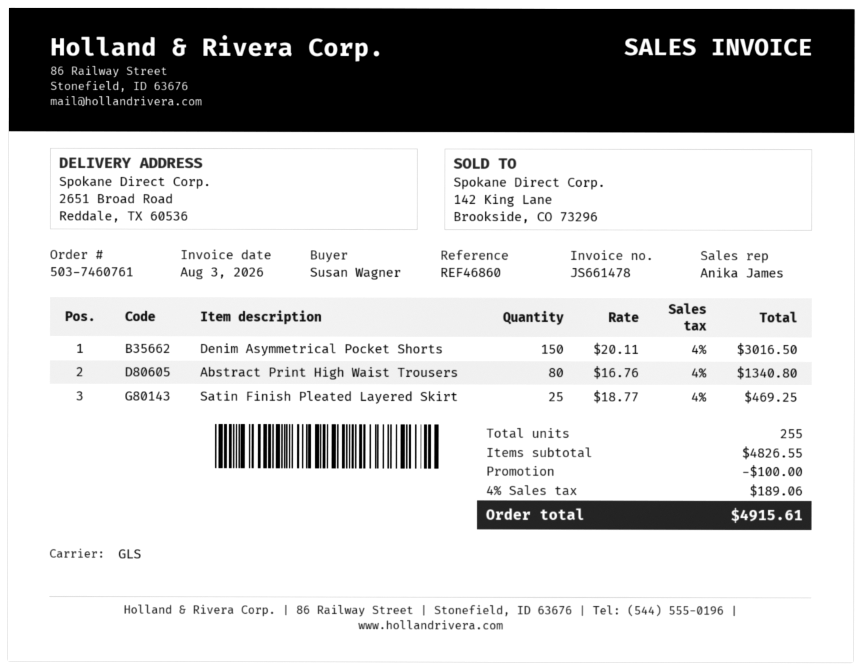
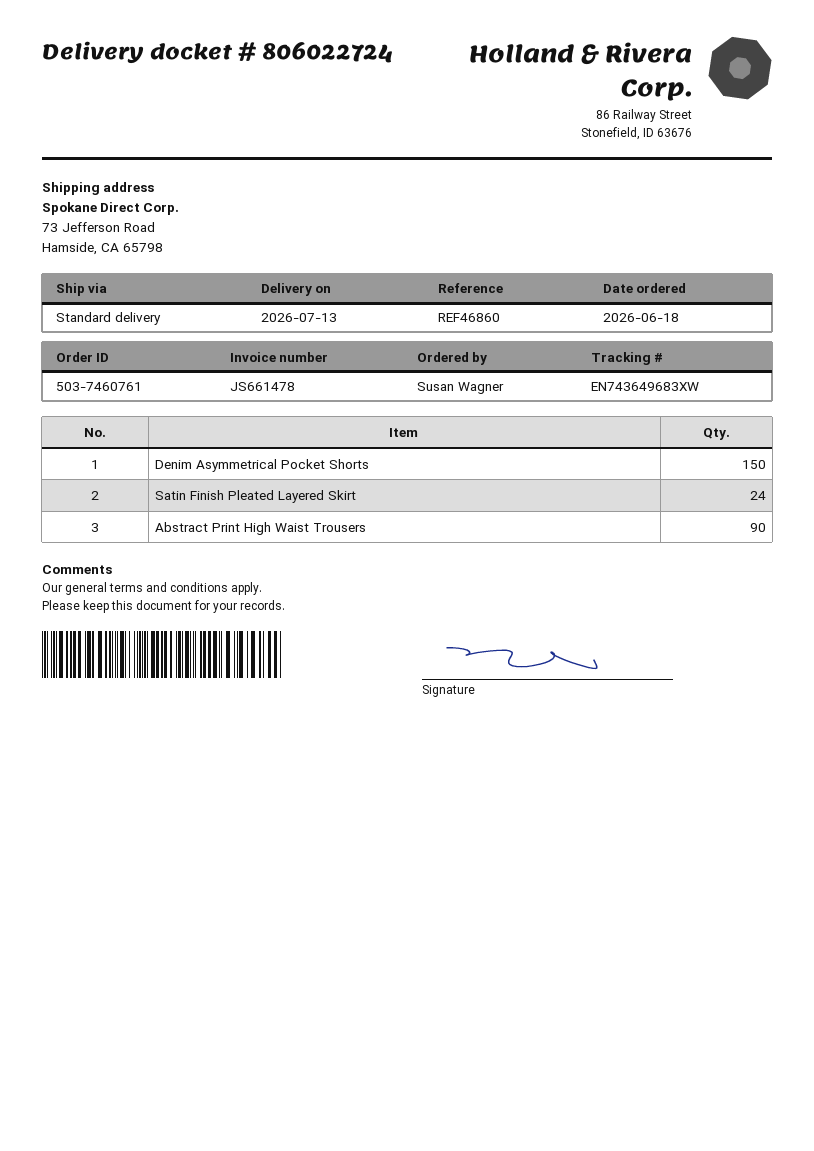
shipping method: GLS -> standard
ship to: 2651 Broad Road, Reddale, TX 60536 -> 73 Jefferson Road, Hamside, CA 65798
Abstract Print High Waist Trousers: 80 -> 90
Satin Finish Pleated Layered Skirt: 25 -> 24

